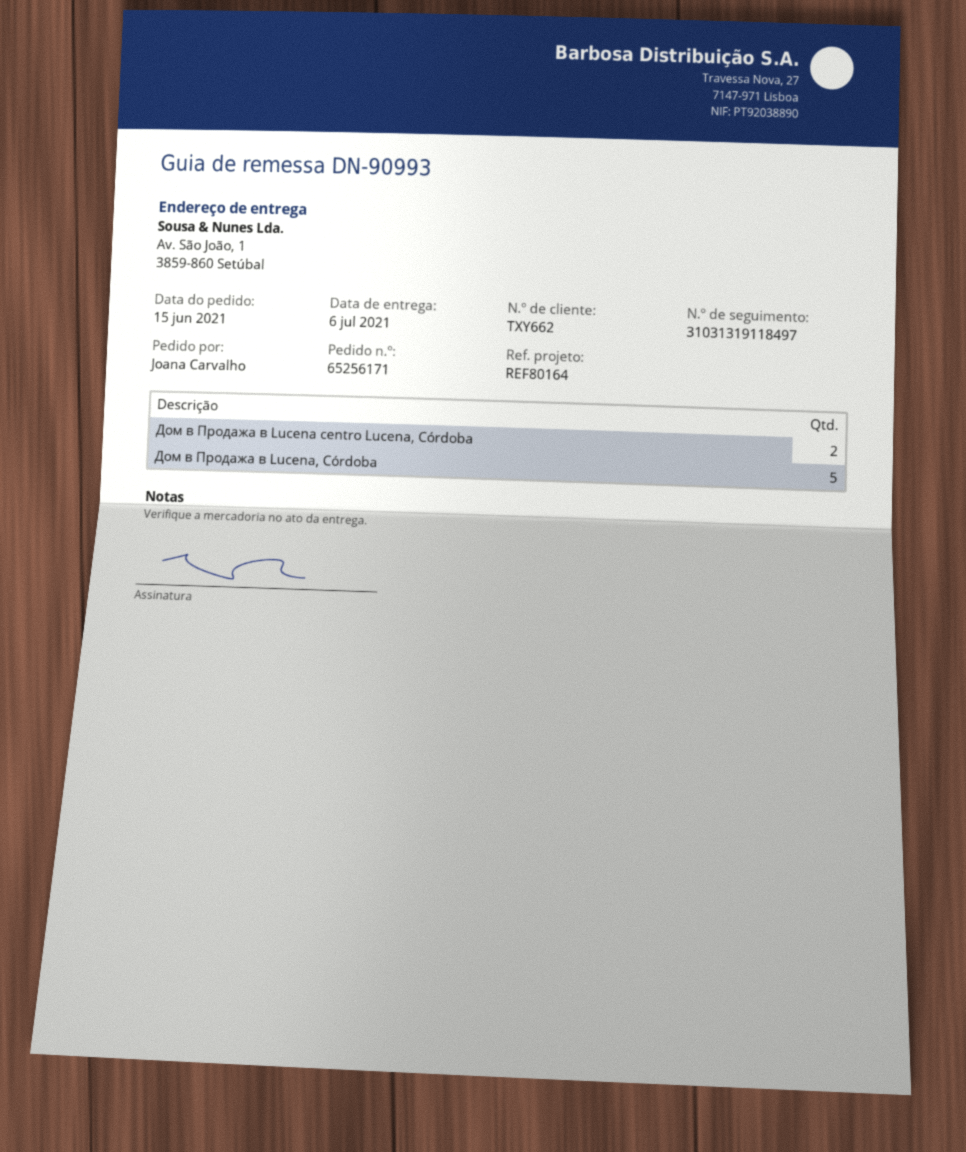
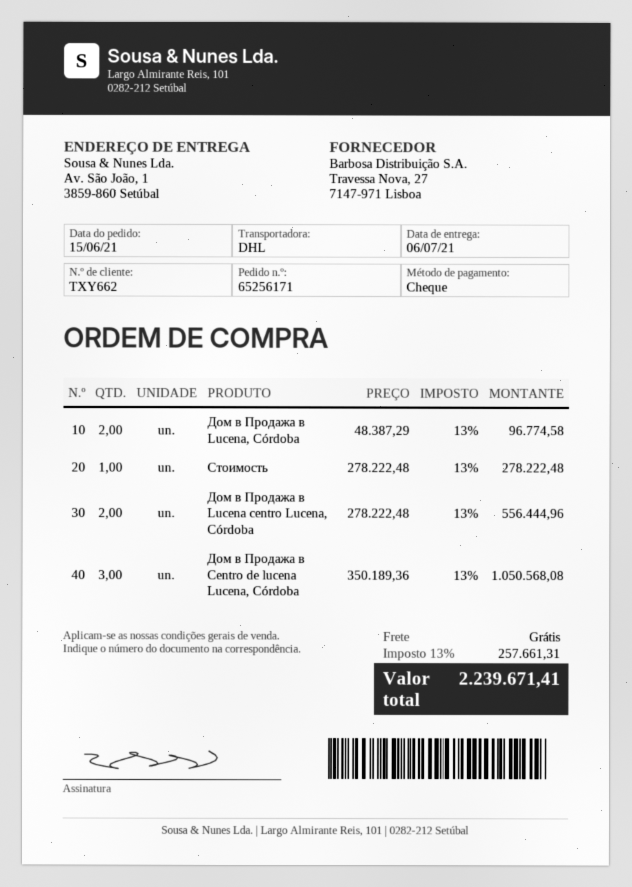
Дом в Продажа в Lucena, Córdoba: 5 -> 2
Стоимость: none -> 1
Дом в Продажа в Centro de lucena Lucena, Córdoba: none -> 3

